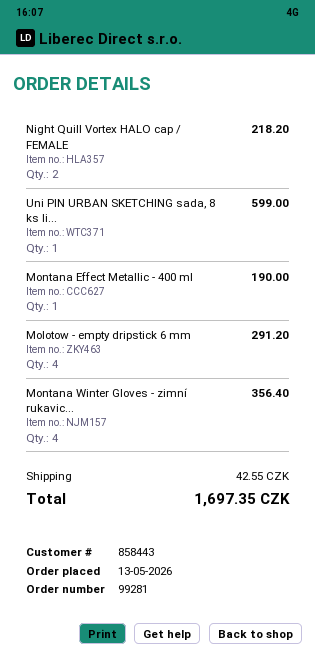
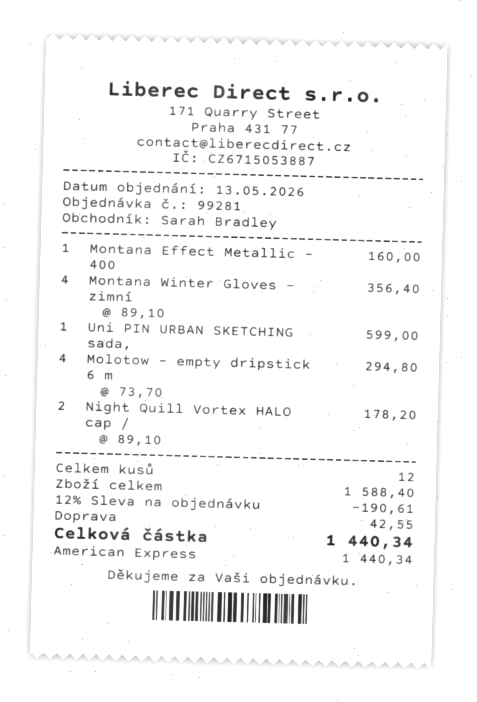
Night Quill Vortex HALO cap / FEMALE: 2 for 218.20 -> 2 for 178.20
Montana Effect Metallic - 400 ml: 1 for 190.00 -> 1 for 160.00
Molotow - empty dripstick 6 mm: 4 for 291.20 -> 4 for 294.80
discount: none -> 12% = 190.61
total: 1697.35 -> 1440.34

